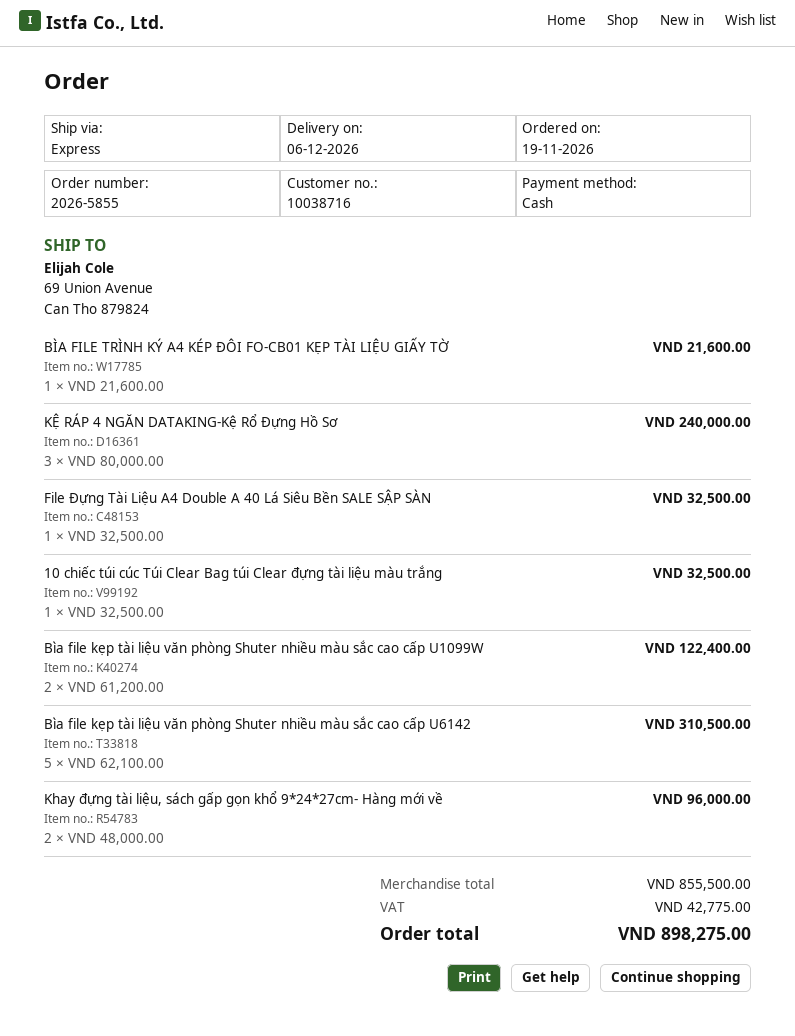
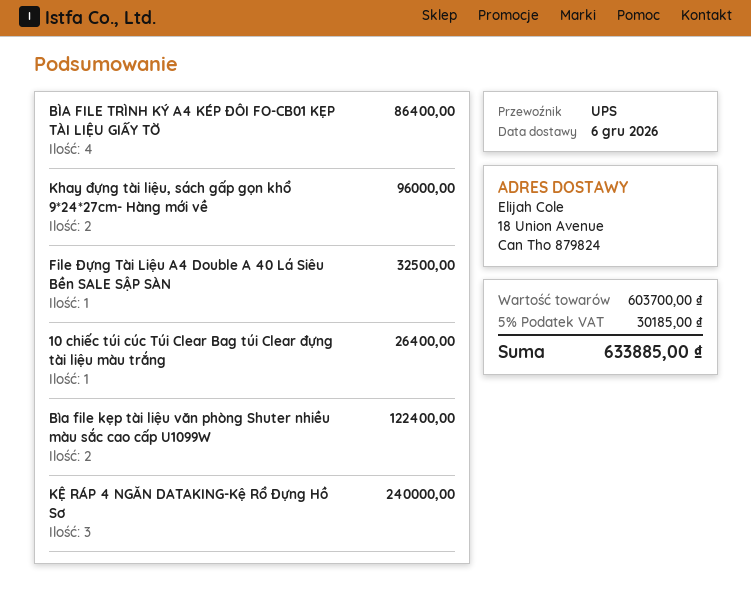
shipping method: express -> UPS
ship to: 69 Union Avenue, Can Tho 879824 -> 18 Union Avenue, Can Tho 879824
BÌA FILE TRÌNH KÝ A4 KÉP ĐÔI FO-CB01 KẸP TÀI LIỆU GIẤY TỜ: 1 for 21600.00 -> 4 for 86400.00
10 chiếc túi cúc Túi Clear Bag túi Clear đựng tài liệu màu trắng: 1 for 32500.00 -> 1 for 26400.00
Bìa file kẹp tài liệu văn phòng Shuter nhiều màu sắc cao cấp U6142: 5 for 310500.00 -> none
subtotal: 855500.00 -> 603700.00
tax: 42775.00 -> 30185.00
total: 898275.00 -> 633885.00

